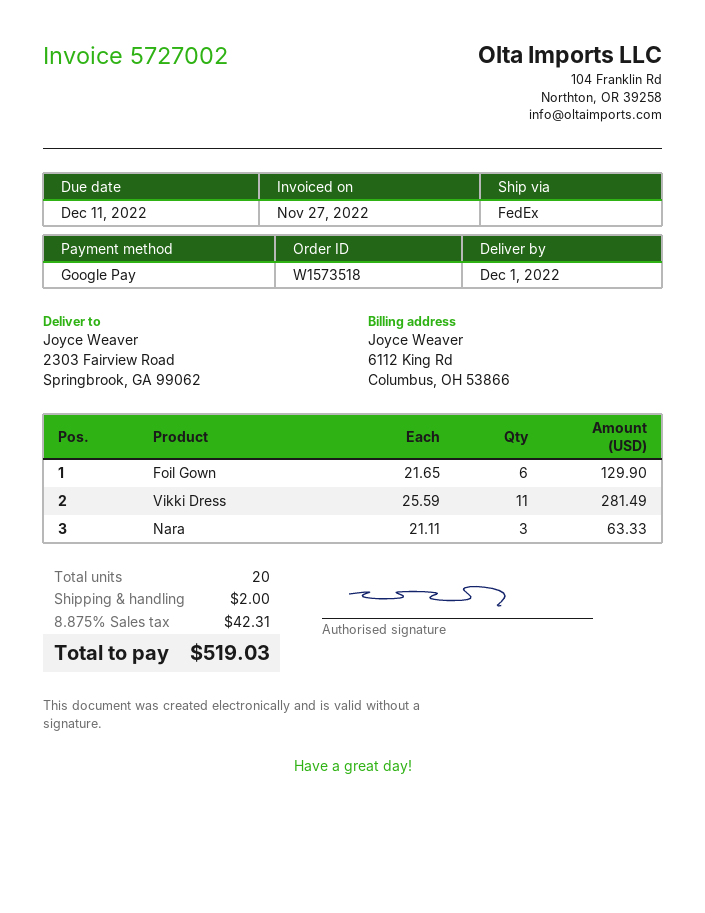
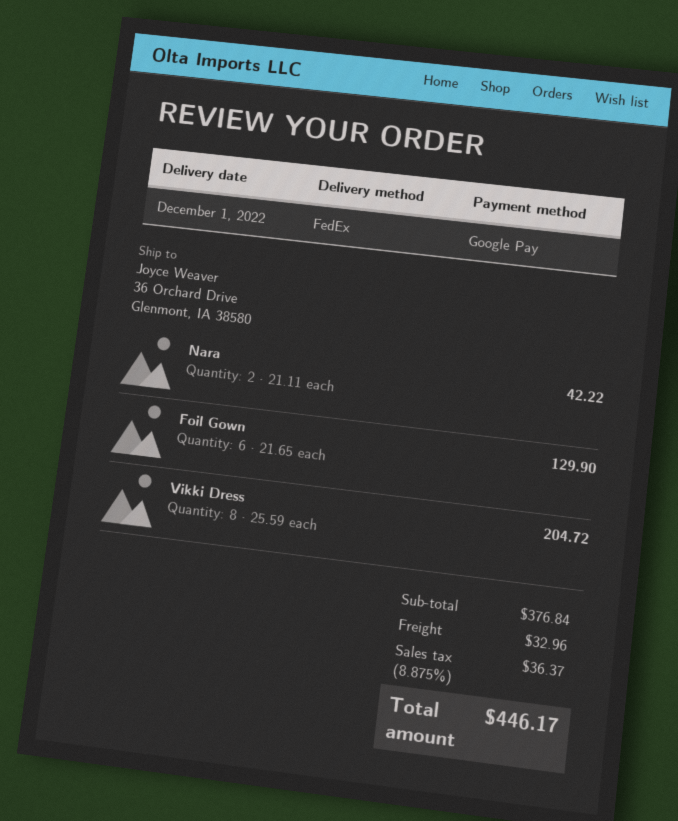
ship to: 2303 Fairview Road, Springbrook, GA 99062 -> 36 Orchard Drive, Glenmont, IA 38580
Vikki Dress: 11 x 25.59 = 281.49 -> 8 x 25.59 = 204.72
Nara: 3 x 21.11 = 63.33 -> 2 x 21.11 = 42.22
shipping: 2.00 -> 32.96
tax: 8.875% = 42.31 -> 8.875% = 36.37
total: 519.03 -> 446.17

